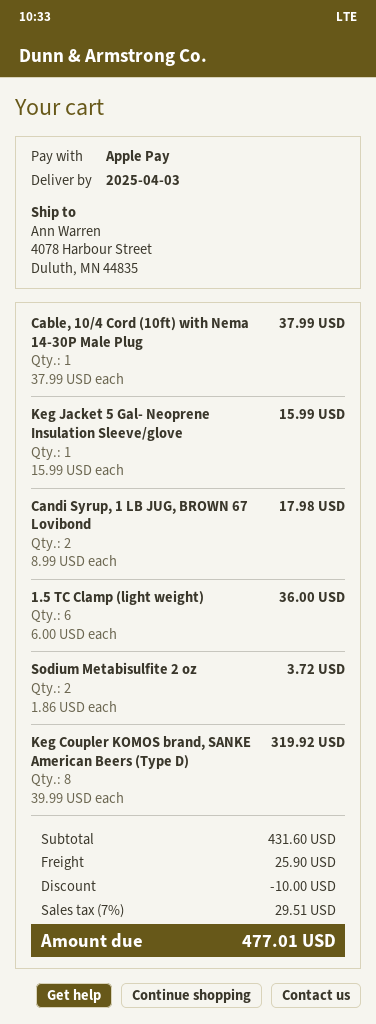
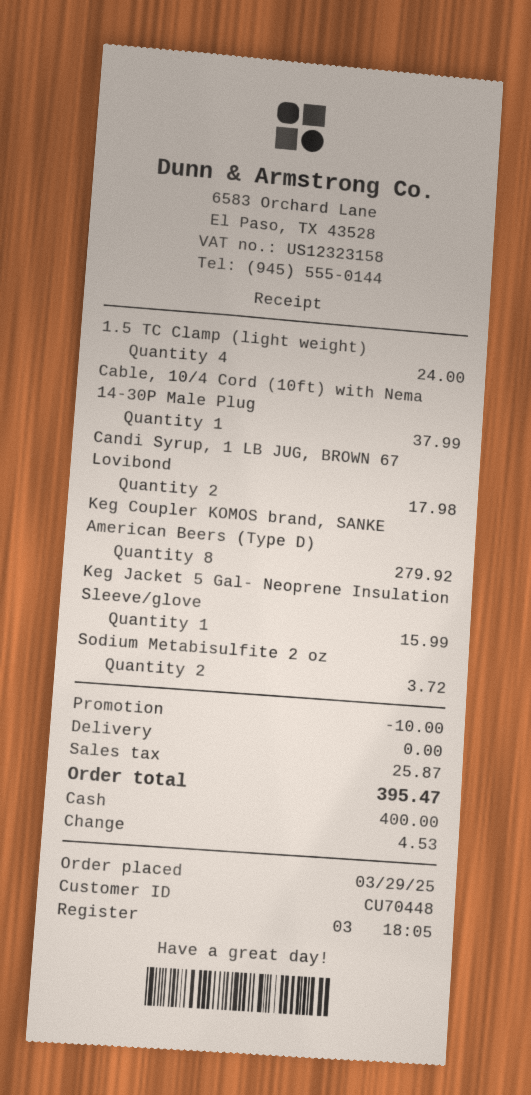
payment method: Apple Pay -> cash
1.5 TC Clamp (light weight): 6 for 36.00 -> 4 for 24.00
Keg Coupler KOMOS brand, SANKE American Beers (Type D): 8 for 319.92 -> 8 for 279.92
shipping: 25.90 -> 0.00
tax: 29.51 -> 25.87
total: 477.01 -> 395.47

